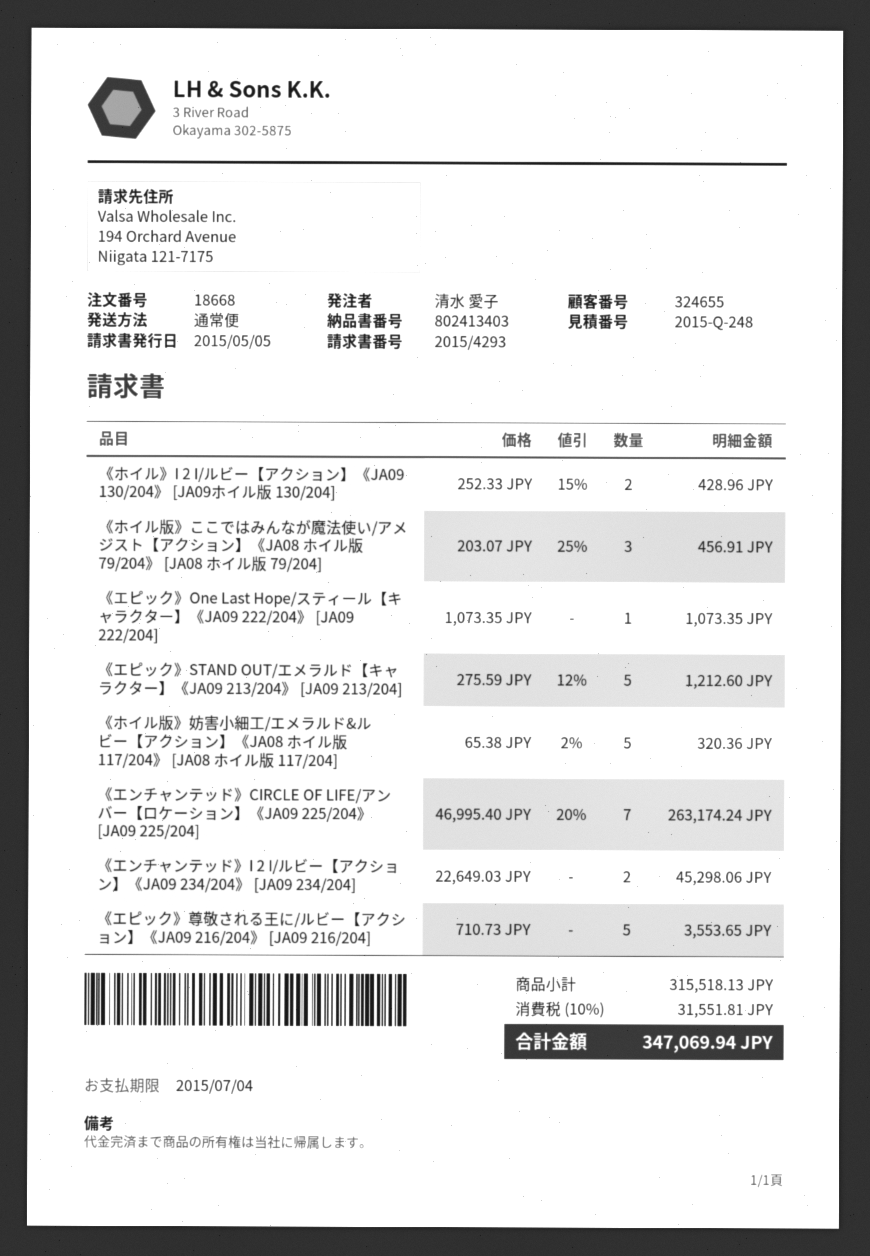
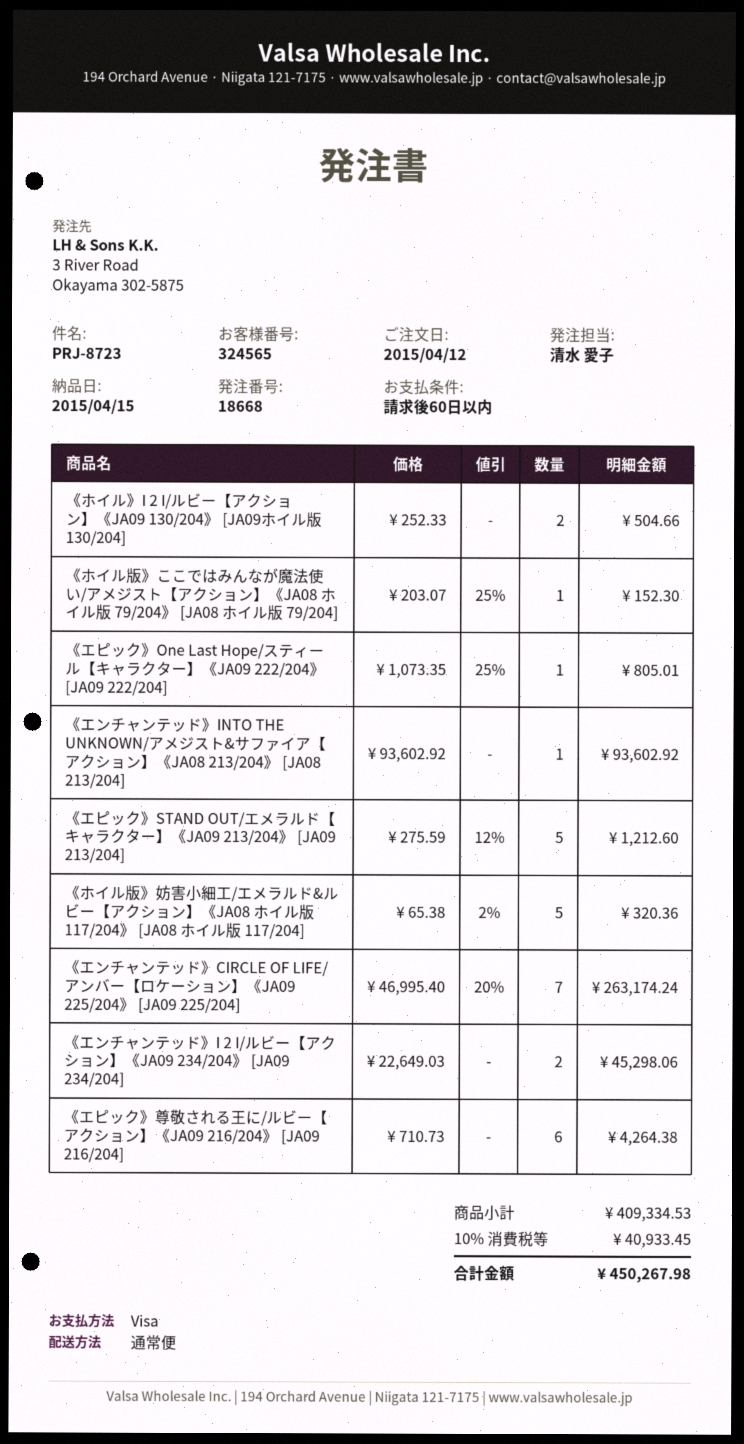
customer number: 324655 -> 324565
《ホイル》I 2 I/ルビー【アクション】《JA09 130/204》 [JA09ホイル版 130/204]: 2 x 252.33 - 15% = 428.96 -> 2 x 252.33 = 504.66
《ホイル版》ここではみんなが魔法使い/アメジスト【アクション】《JA08 ホイル版 79/204》 [JA08 ホイル版 79/204]: 3 x 203.07 - 25% = 456.91 -> 1 x 203.07 - 25% = 152.30
《エピック》One Last Hope/スティール【キャラクター】《JA09 222/204》 [JA09 222/204]: 1 x 1073.35 = 1073.35 -> 1 x 1073.35 - 25% = 805.01
《エピック》尊敬される王に/ルビー【アクション】《JA09 216/204》 [JA09 216/204]: 5 x 710.73 = 3553.65 -> 6 x 710.73 = 4264.38
《エンチャンテッド》INTO THE UNKNOWN/アメジスト&サファイア【アクション】《JA08 213/204》 [JA08 213/204]: none -> 1 x 93602.92 = 93602.92
subtotal: 315518.13 -> 409334.53
tax: 10% = 31551.81 -> 10% = 40933.45
total: 347069.94 -> 450267.98

